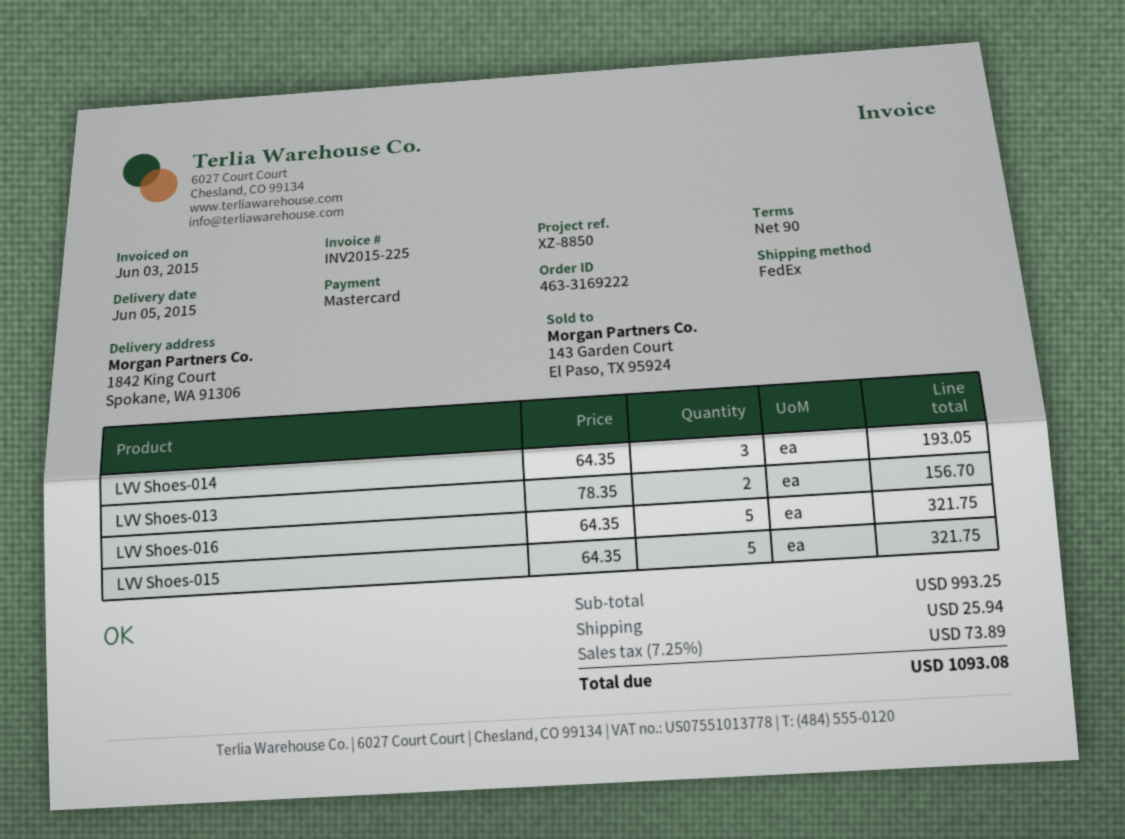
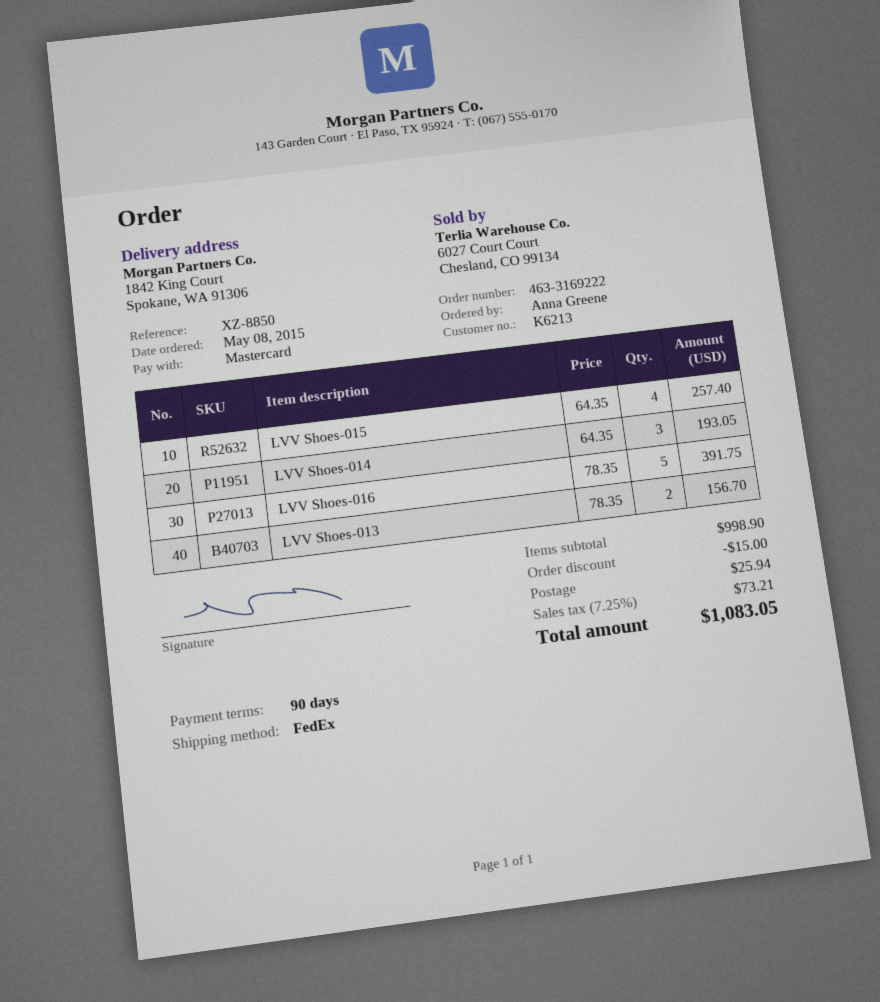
LVV Shoes-016: 5 x 64.35 = 321.75 -> 5 x 78.35 = 391.75
LVV Shoes-015: 5 x 64.35 = 321.75 -> 4 x 64.35 = 257.40
subtotal: 993.25 -> 998.90
discount: none -> 15.00
tax: 7.25% = 73.89 -> 7.25% = 73.21
total: 1093.08 -> 1083.05

